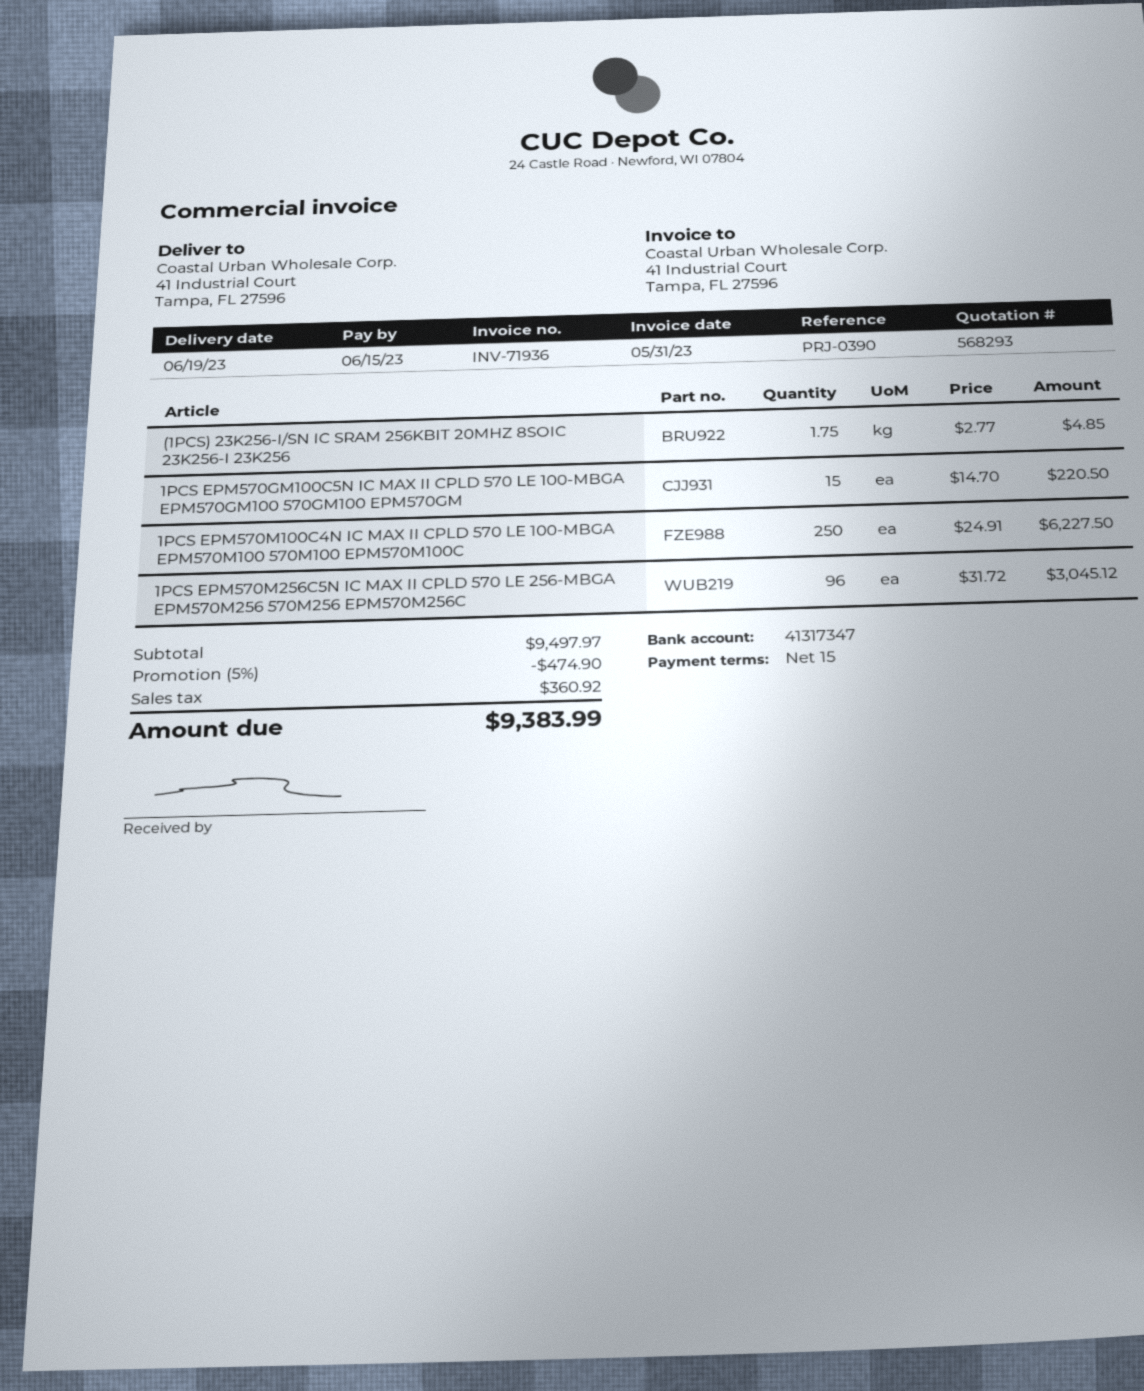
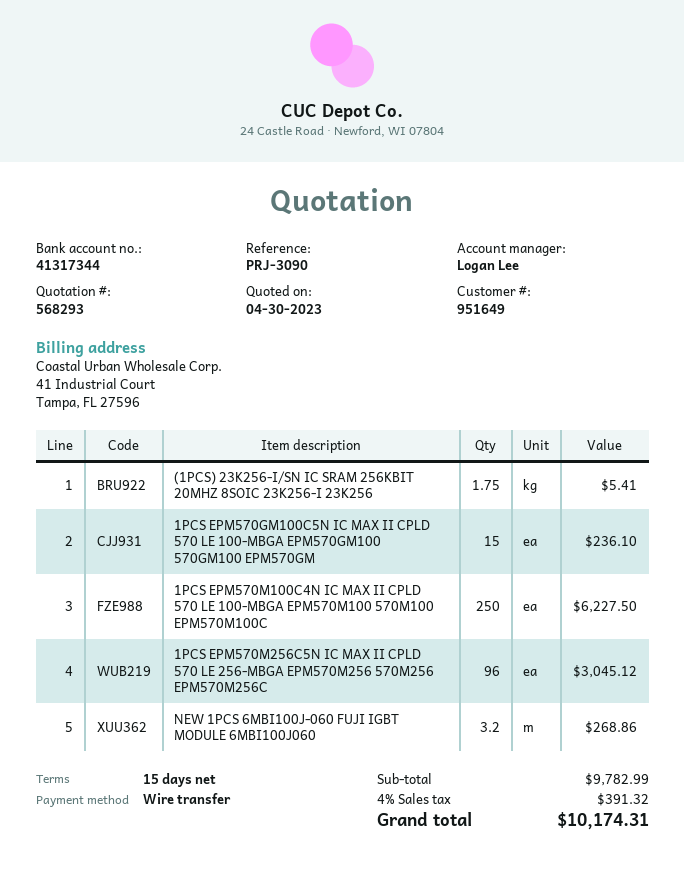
reference: PRJ-0390 -> PRJ-3090
bank account: 41317347 -> 41317344
(1PCS) 23K256-I/SN IC SRAM 256KBIT 20MHZ 8SOIC 23K256-I 23K256: 1.75 for 4.85 -> 1.75 for 5.41
1PCS EPM570GM100C5N IC MAX II CPLD 570 LE 100-MBGA EPM570GM100 570GM100 EPM570GM: 15 for 220.50 -> 15 for 236.10
NEW 1PCS 6MBI100J-060 FUJI IGBT MODULE 6MBI100J060: none -> 3.2 for 268.86
subtotal: 9497.97 -> 9782.99
discount: 5% = 474.90 -> none
tax: 360.92 -> 391.32
total: 9383.99 -> 10174.31

